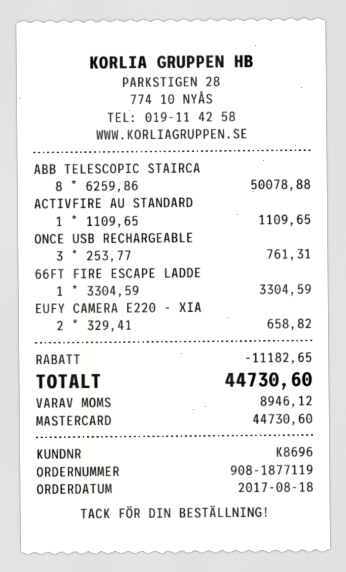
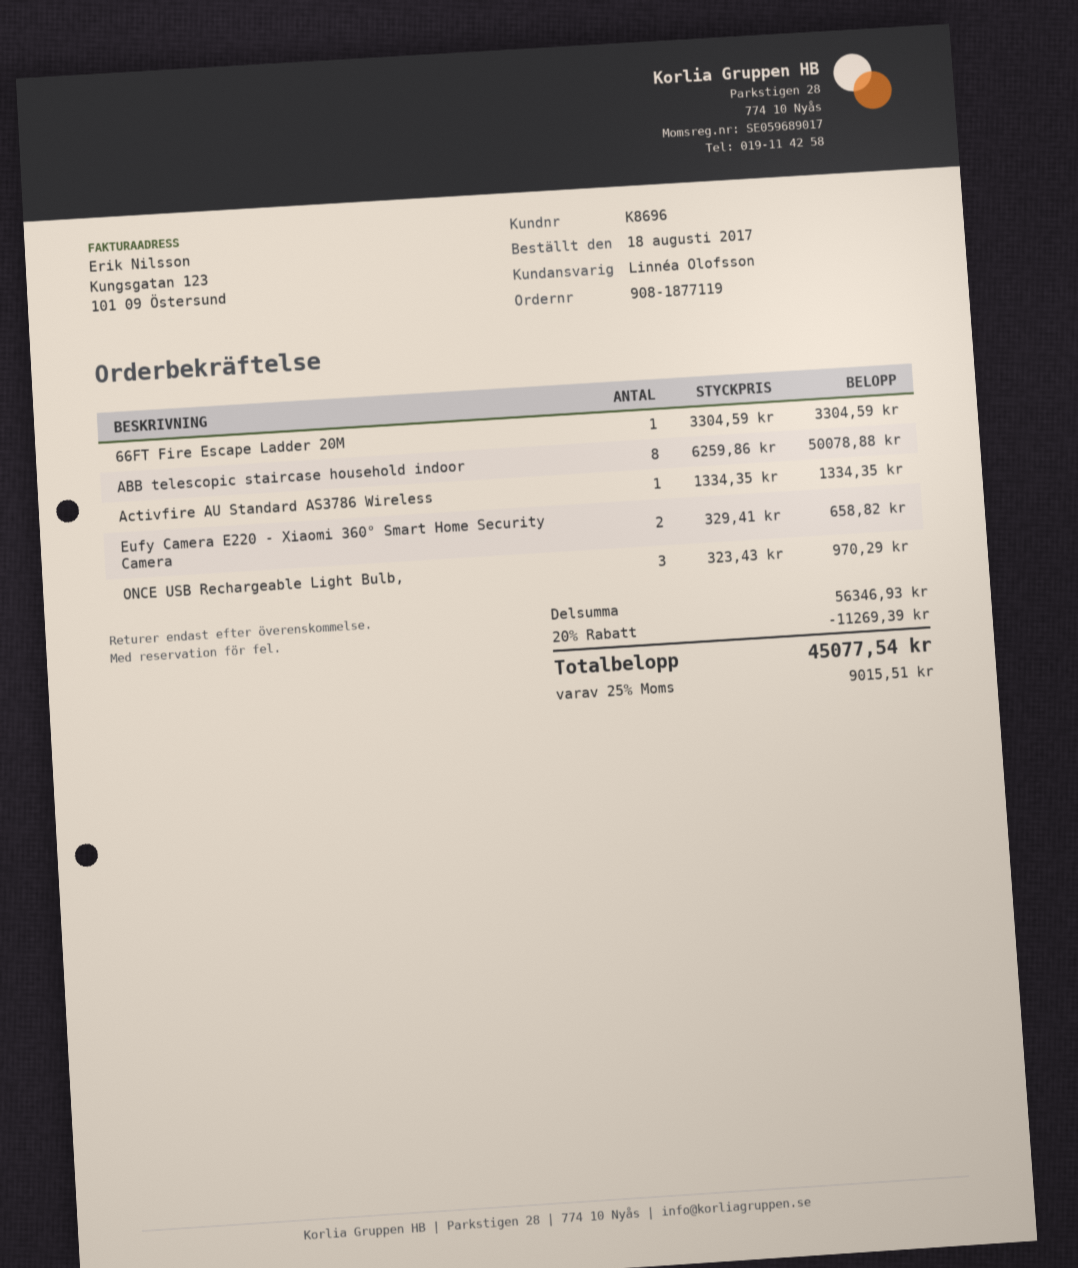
ACTIVFIRE AU STANDARD: 1 x 1109.65 = 1109.65 -> 1 x 1334.35 = 1334.35
ONCE USB RECHARGEABLE: 3 x 253.77 = 761.31 -> 3 x 323.43 = 970.29
discount: 11182.65 -> 11269.39
tax: 8946.12 -> 9015.51
total: 44730.60 -> 45077.54

